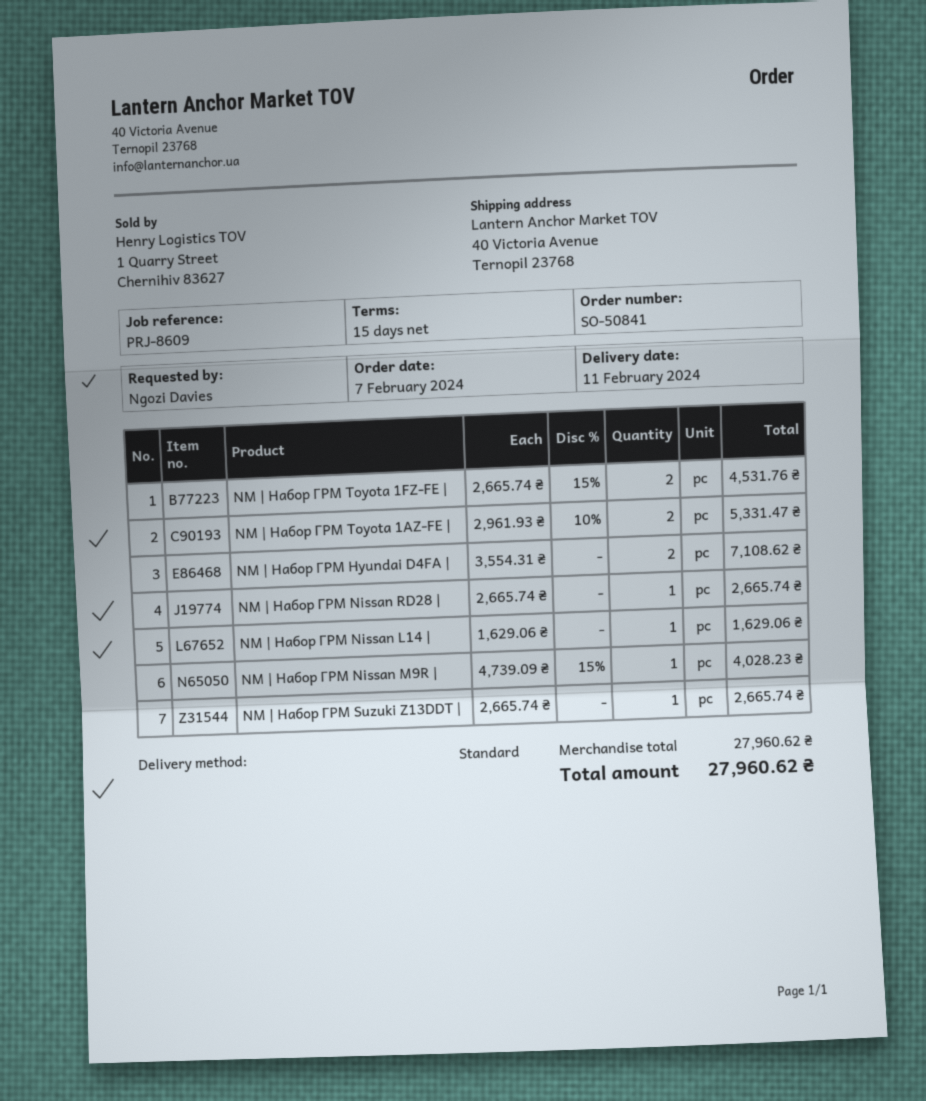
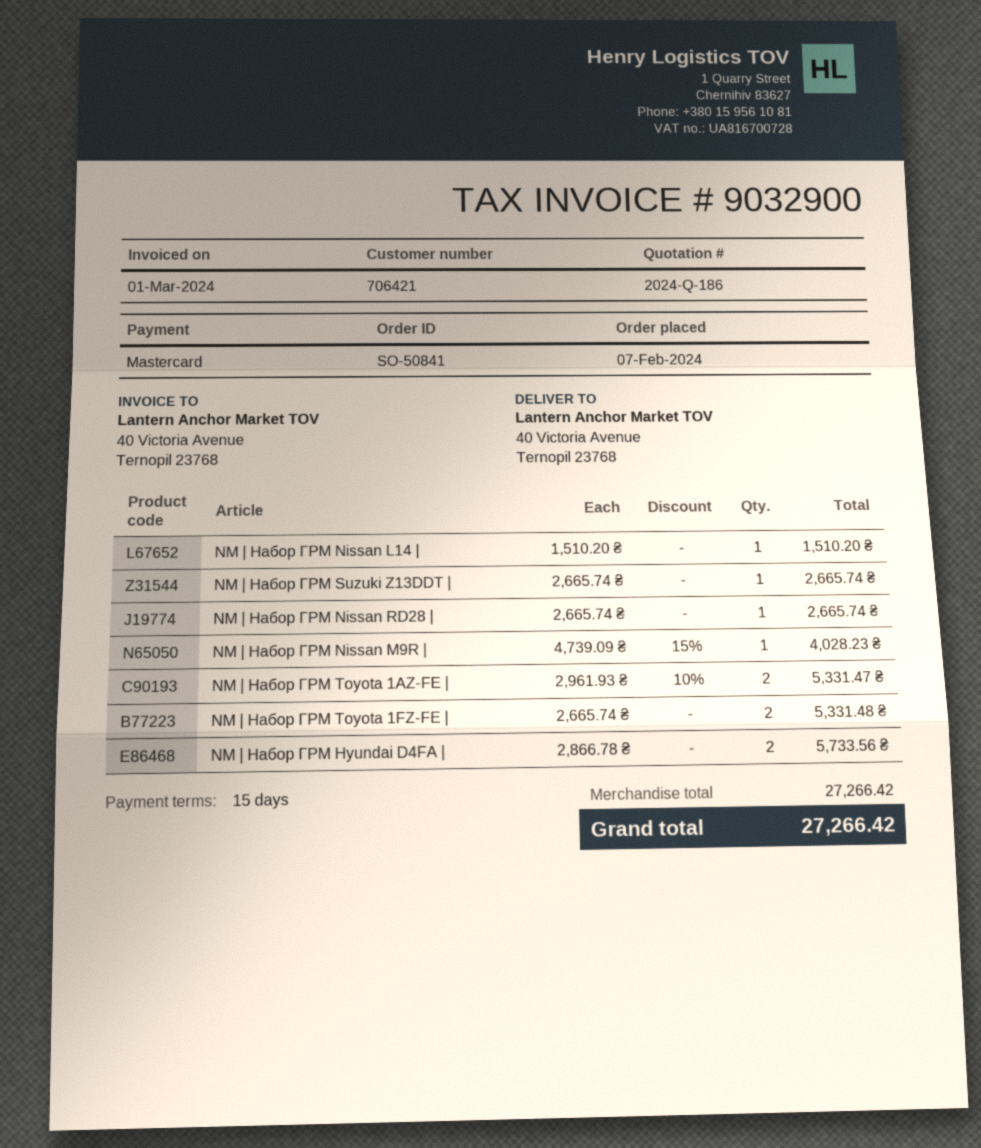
NM | Набор ГРМ Toyota 1FZ-FE |: 2 x 2665.74 - 15% = 4531.76 -> 2 x 2665.74 = 5331.48
NM | Набор ГРМ Hyundai D4FA |: 2 x 3554.31 = 7108.62 -> 2 x 2866.78 = 5733.56
NM | Набор ГРМ Nissan L14 |: 1 x 1629.06 = 1629.06 -> 1 x 1510.20 = 1510.20
subtotal: 27960.62 -> 27266.42
total: 27960.62 -> 27266.42

